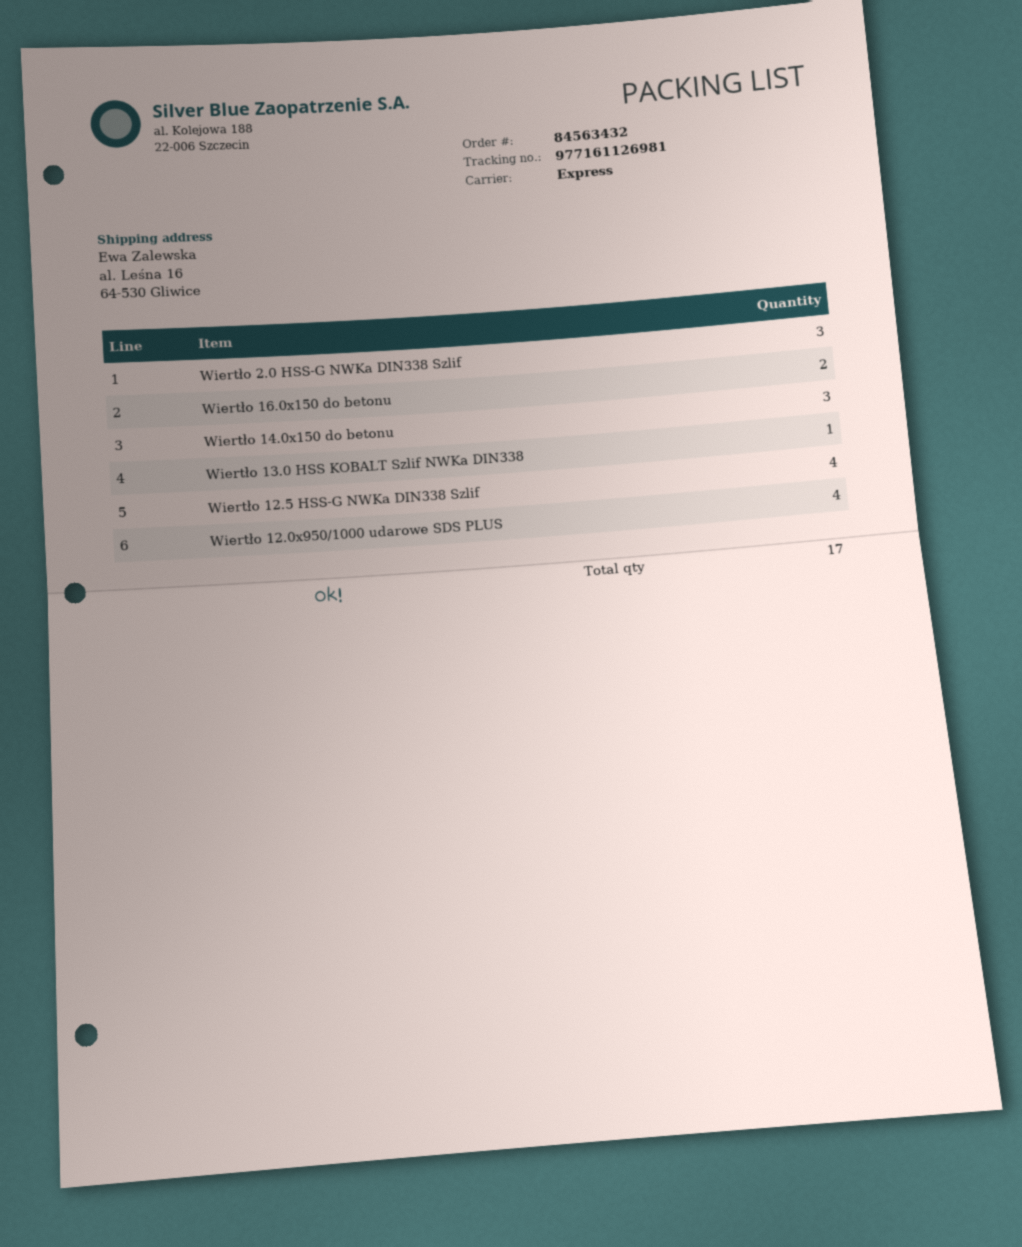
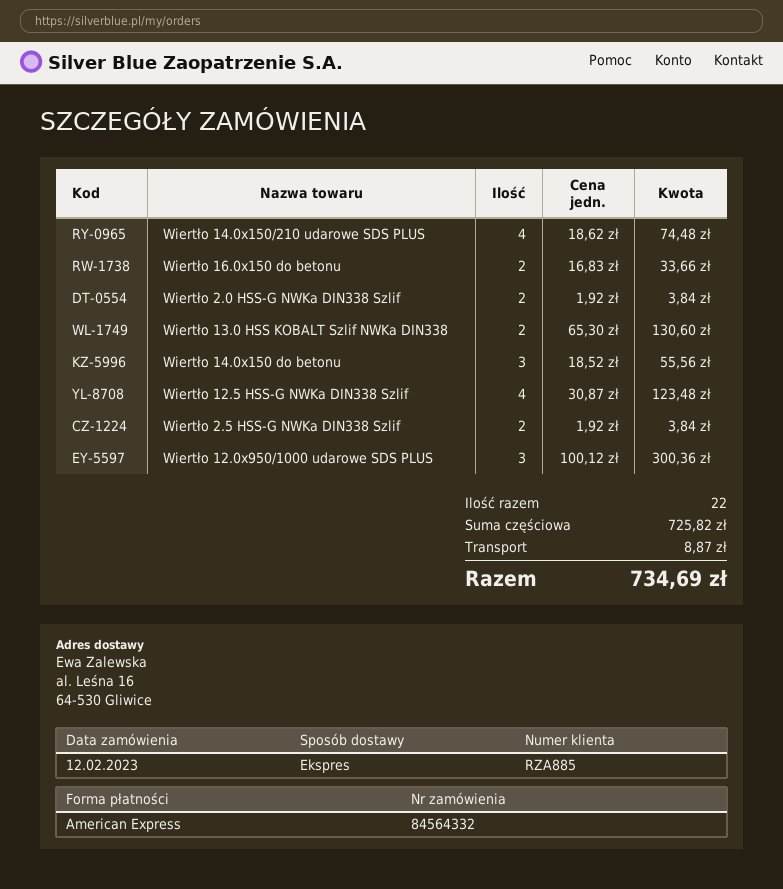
order number: 84563432 -> 84564332
Wiertło 2.0 HSS-G NWKa DIN338 Szlif: 3 -> 2
Wiertło 13.0 HSS KOBALT Szlif NWKa DIN338: 1 -> 2
Wiertło 12.0x950/1000 udarowe SDS PLUS: 4 -> 3
Wiertło 14.0x150/210 udarowe SDS PLUS: none -> 4
Wiertło 2.5 HSS-G NWKa DIN338 Szlif: none -> 2
total quantity: 17 -> 22

